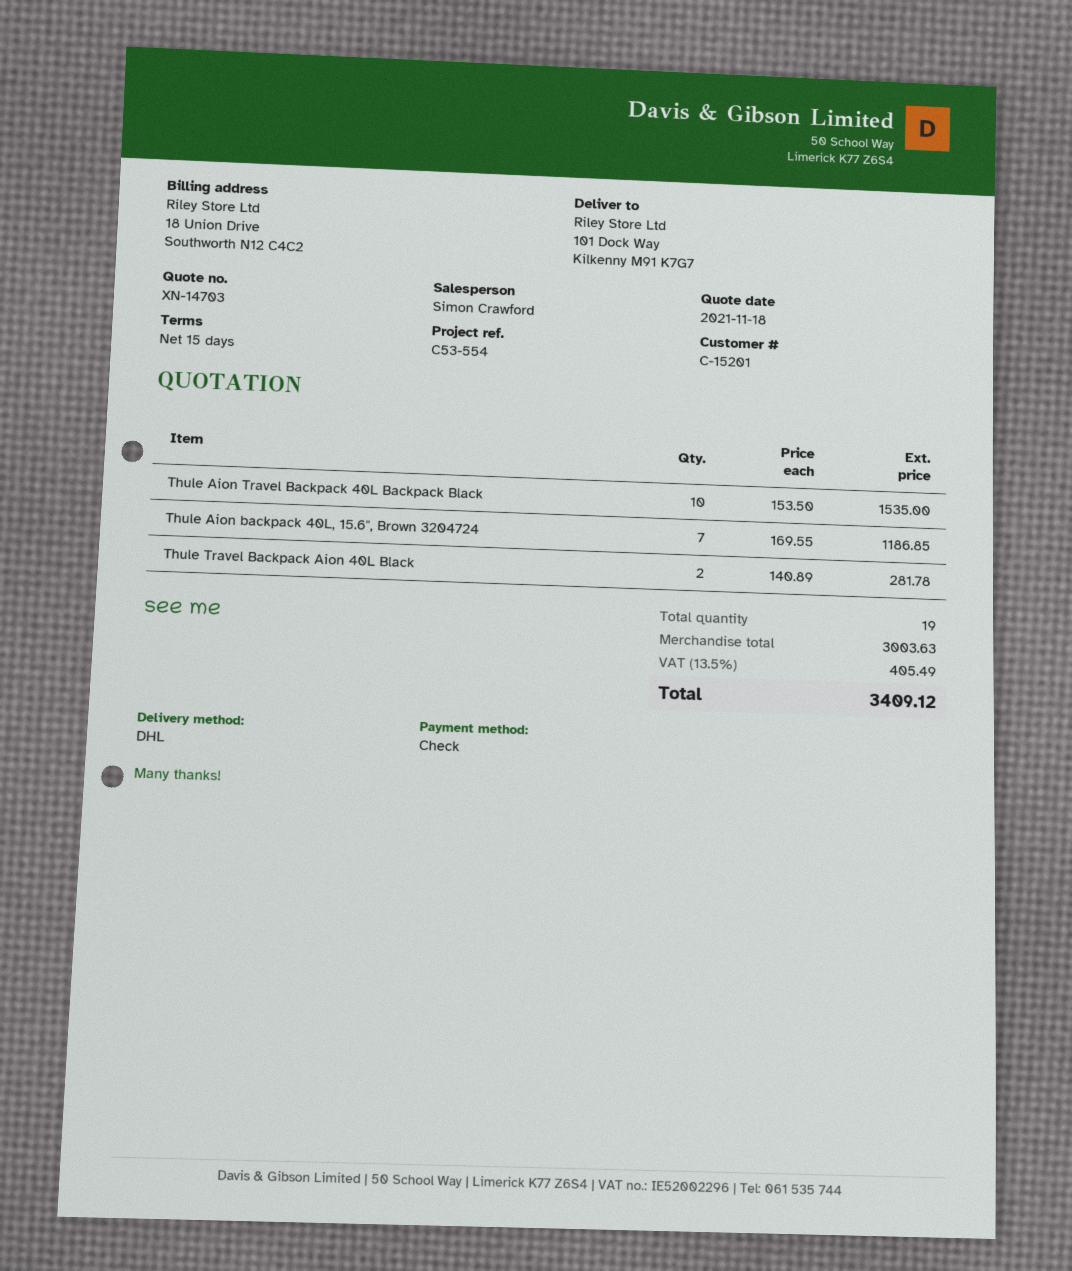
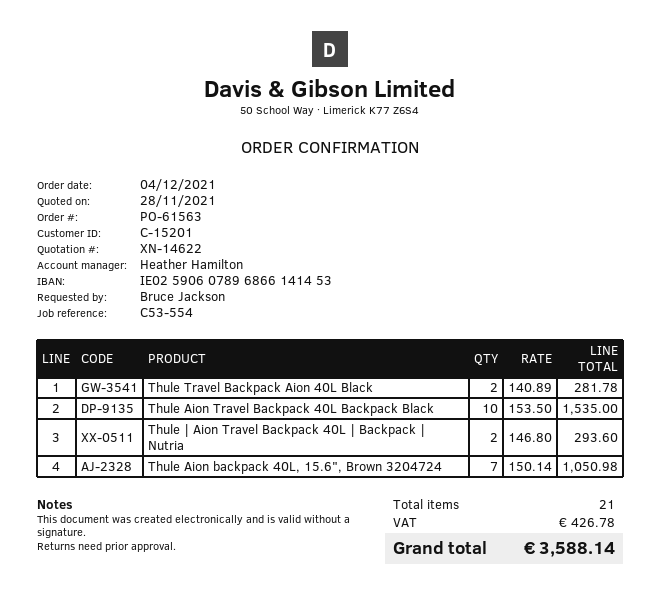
quote number: XN-14703 -> XN-14622
quote date: 2021-11-18 -> 2021-11-28
sales rep: Simon Crawford -> Heather Hamilton
Thule Aion backpack 40L, 15.6", Brown 3204724: 7 x 169.55 = 1186.85 -> 7 x 150.14 = 1050.98
Thule | Aion Travel Backpack 40L | Backpack | Nutria: none -> 2 x 146.80 = 293.60
total quantity: 19 -> 21
tax: 405.49 -> 426.78
total: 3409.12 -> 3588.14

